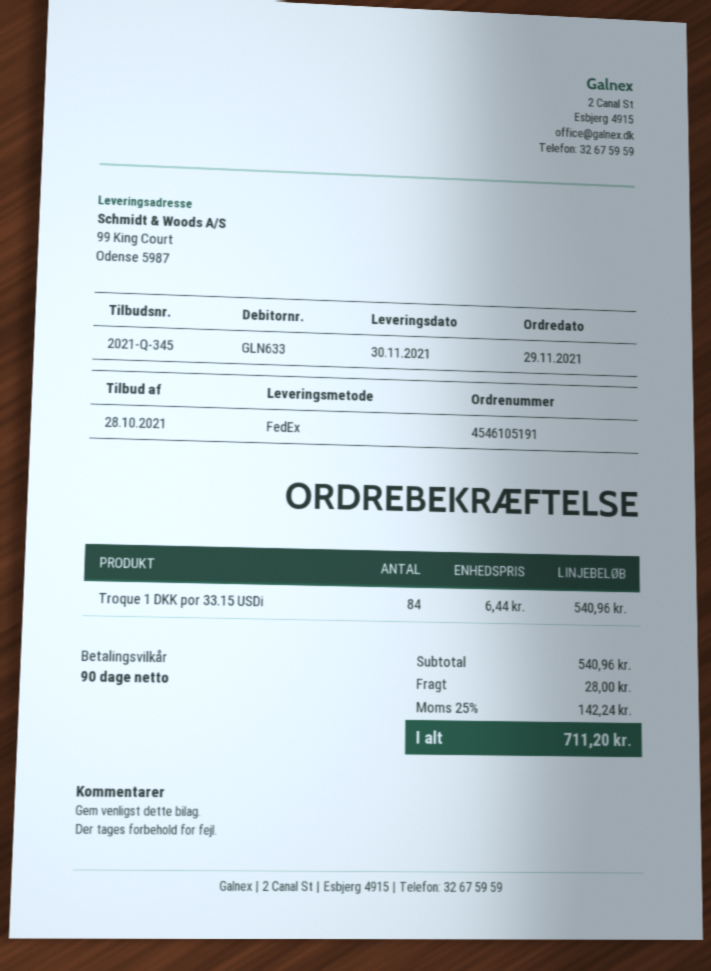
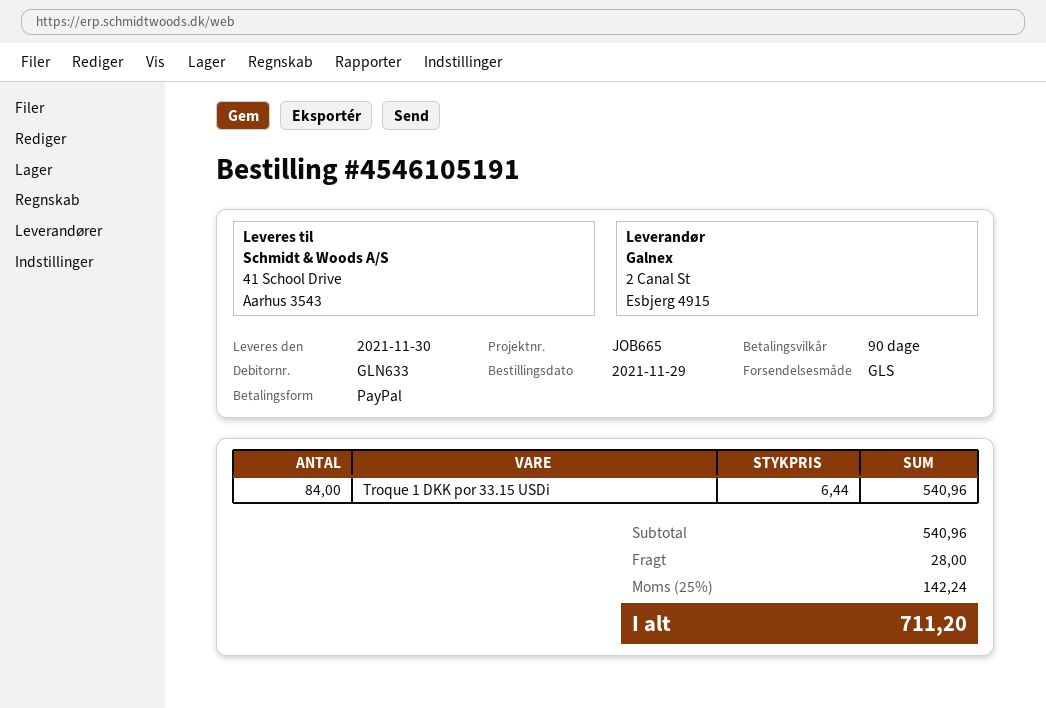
shipping method: FedEx -> GLS
ship to: 99 King Court, Odense 5987 -> 41 School Drive, Aarhus 3543

